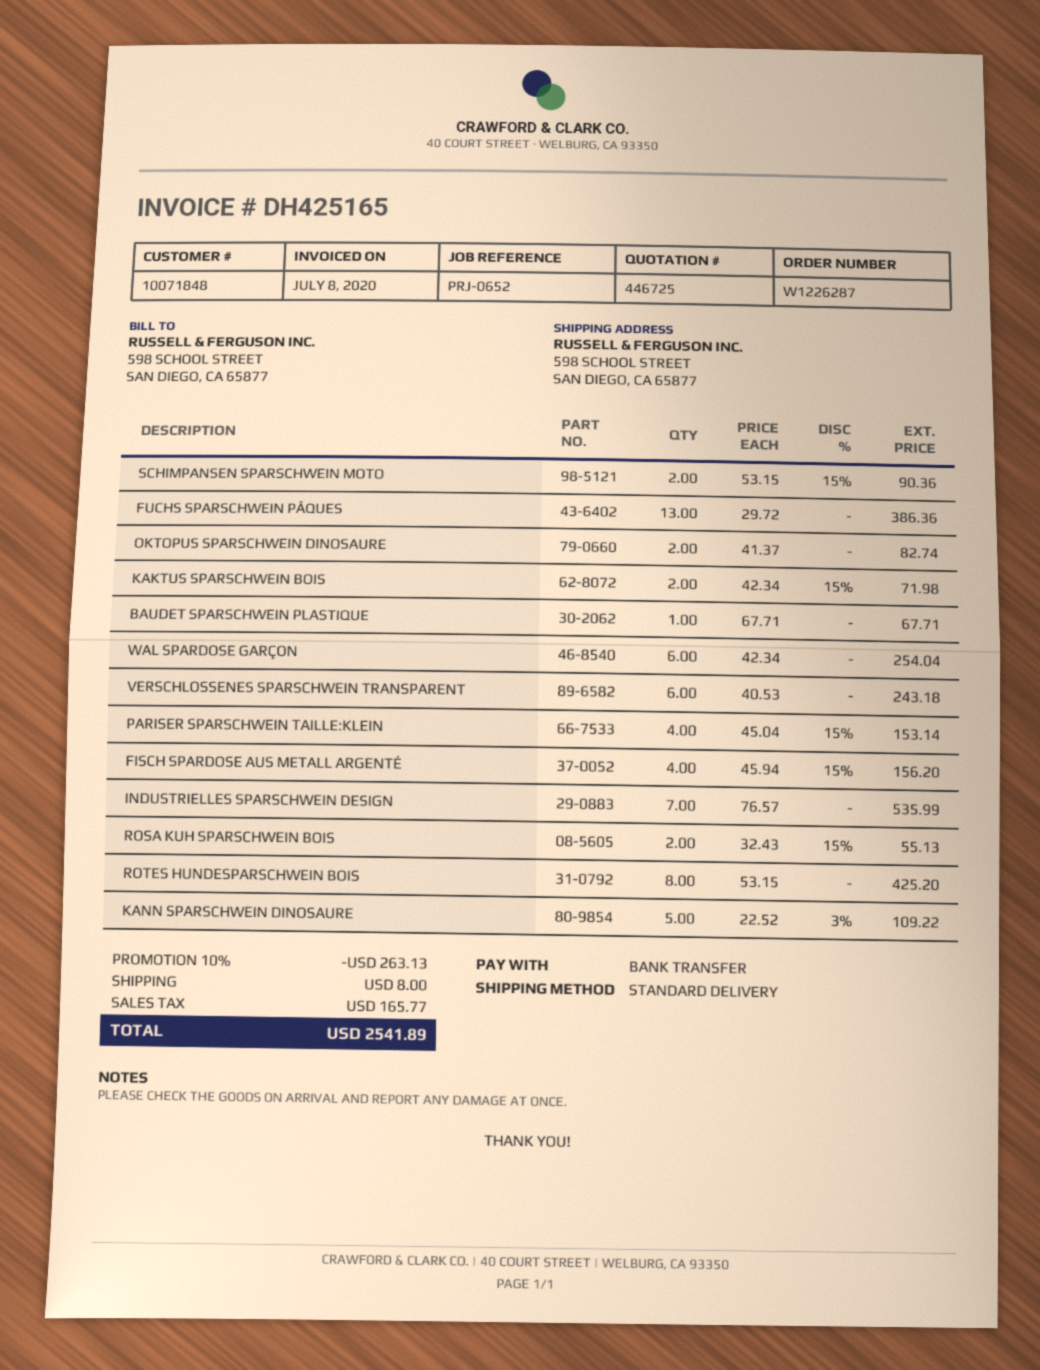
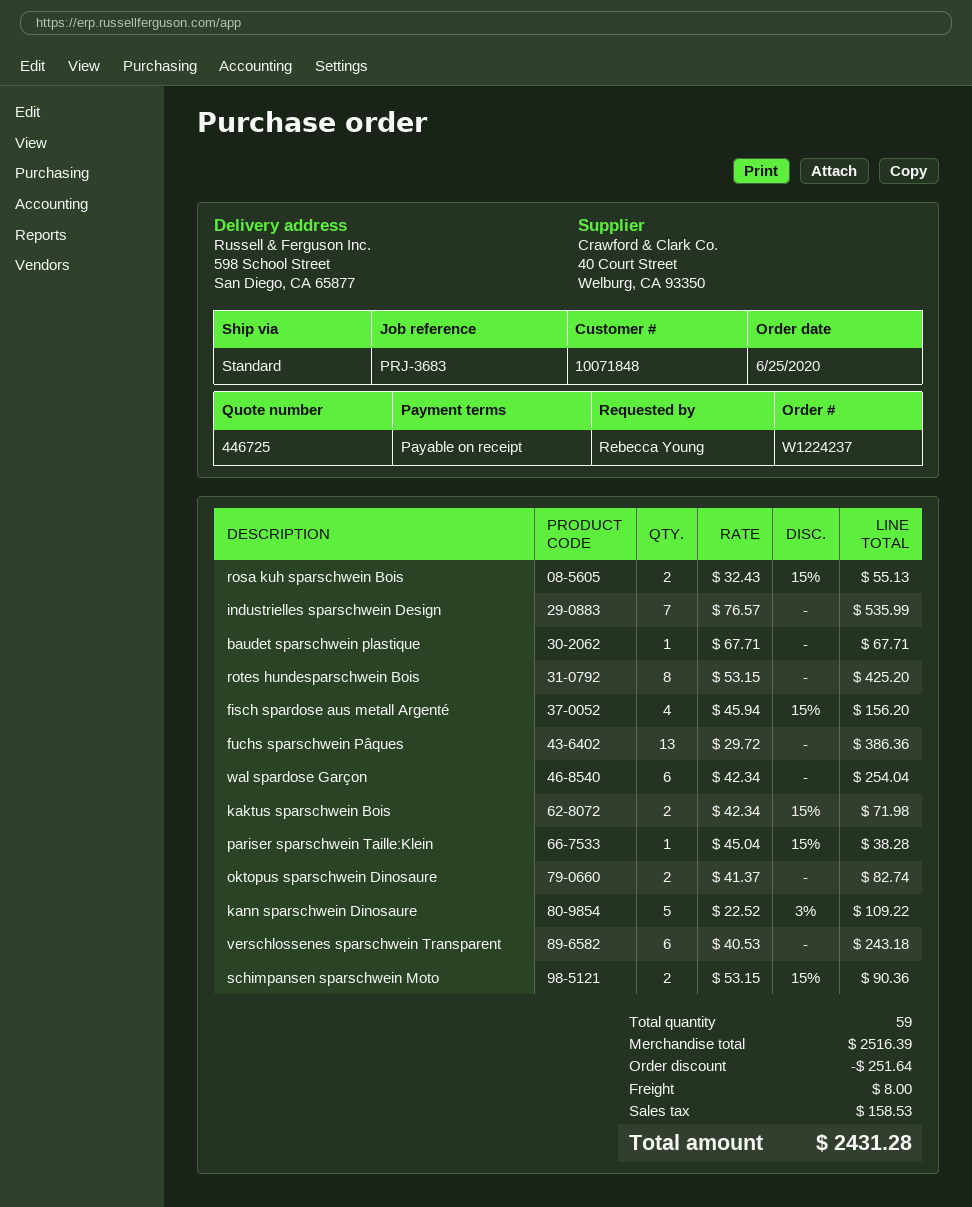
order number: W1226287 -> W1224237
reference: PRJ-0652 -> PRJ-3683
PARISER SPARSCHWEIN TAILLE:KLEIN: 4 x 45.04 - 15% = 153.14 -> 1 x 45.04 - 15% = 38.28
discount: 263.13 -> 251.64
tax: 165.77 -> 158.53
total: 2541.89 -> 2431.28

